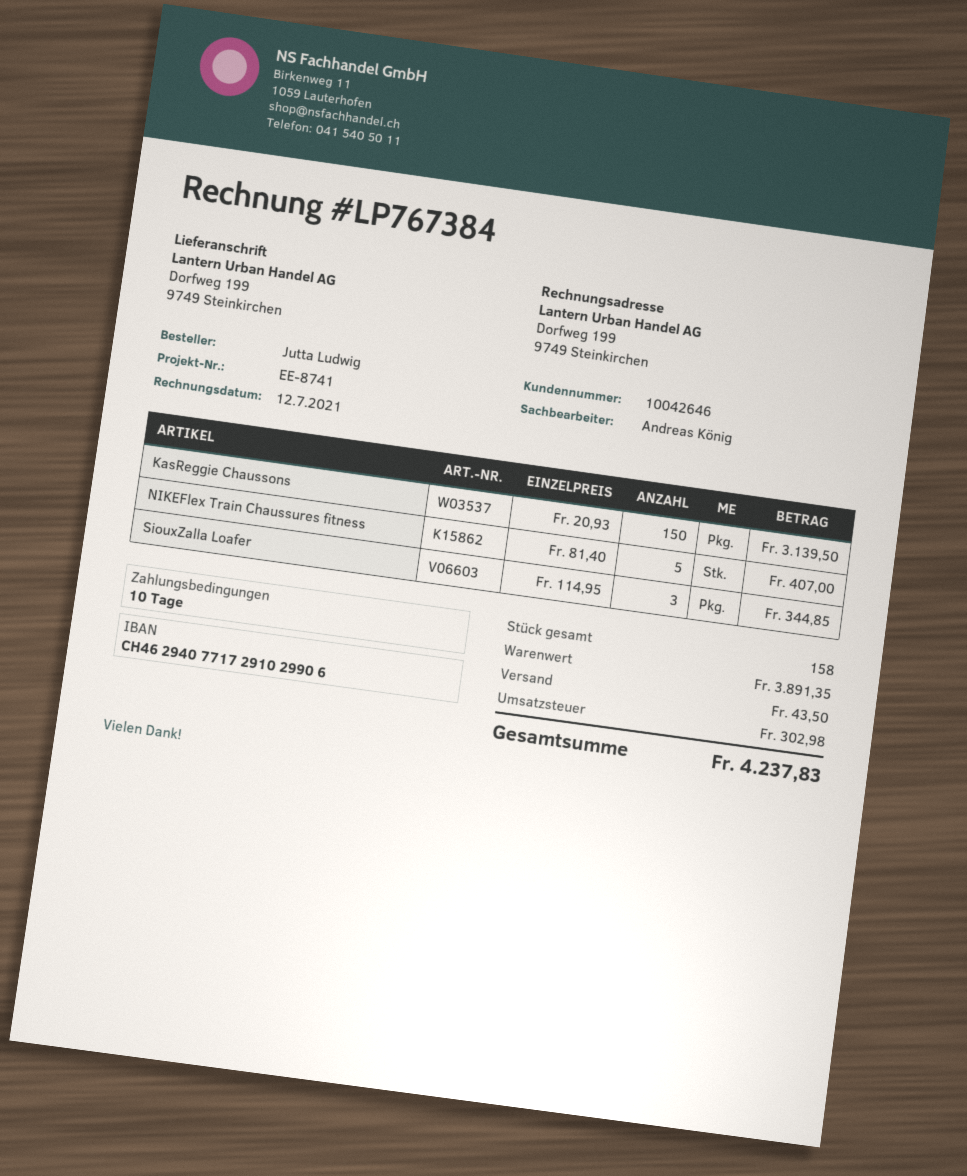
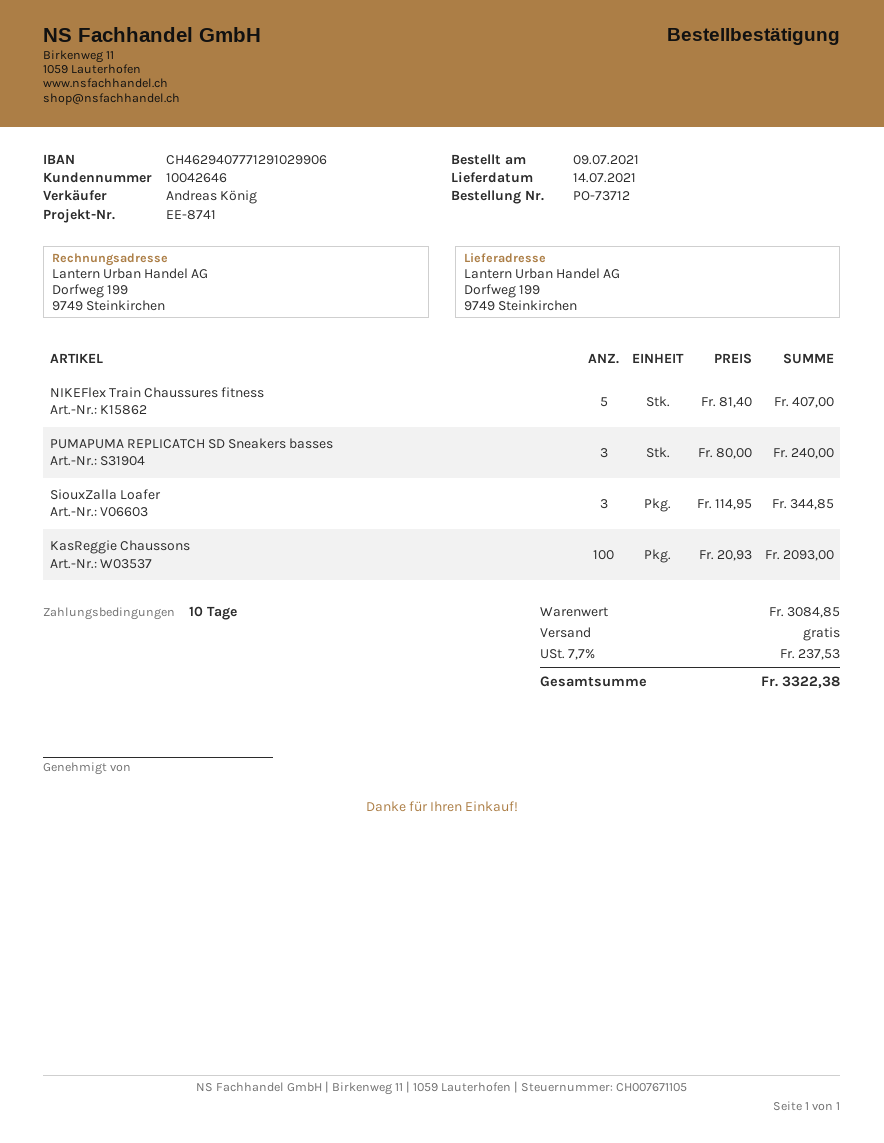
bank account: CH4629407717291029906 -> CH4629407771291029906
KasReggie Chaussons: 150 x 20.93 = 3139.50 -> 100 x 20.93 = 2093.00
PUMAPUMA REPLICATCH SD Sneakers basses: none -> 3 x 80.00 = 240.00
subtotal: 3891.35 -> 3084.85
shipping: 43.50 -> 0.00
tax: 302.98 -> 237.53
total: 4237.83 -> 3322.38

